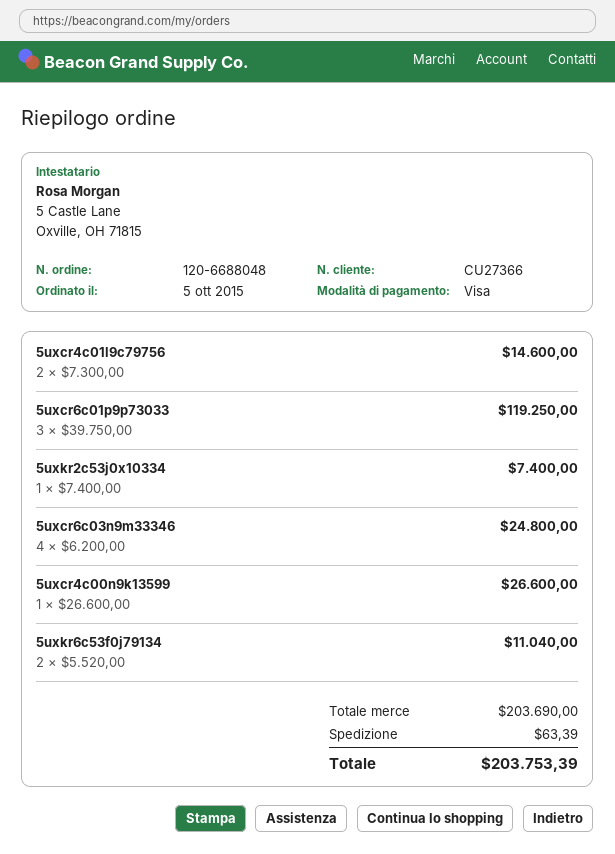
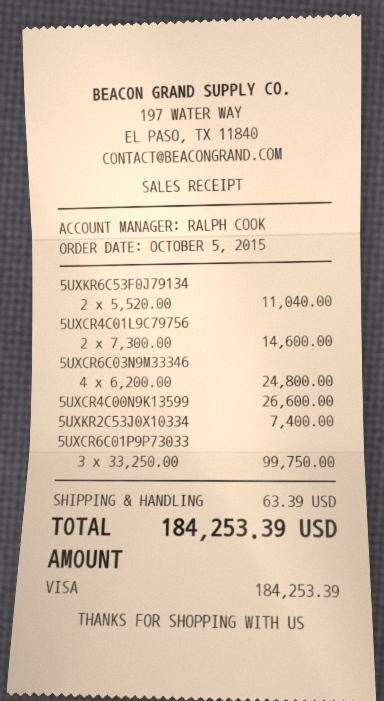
5uxcr6c01p9p73033: 3 x 39750.00 = 119250.00 -> 3 x 33250.00 = 99750.00
total: 203753.39 -> 184253.39

